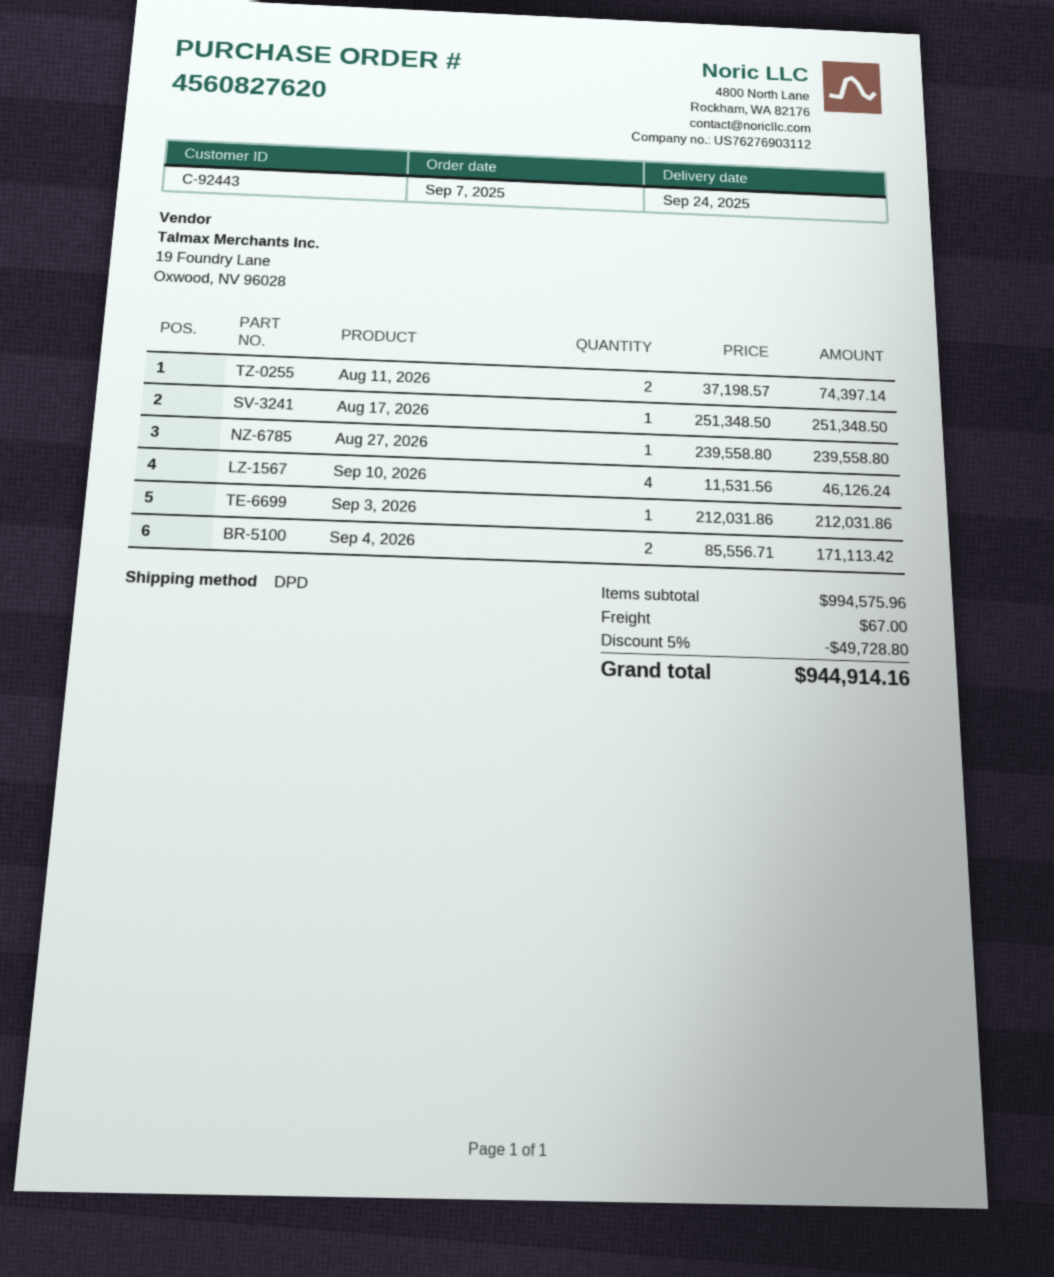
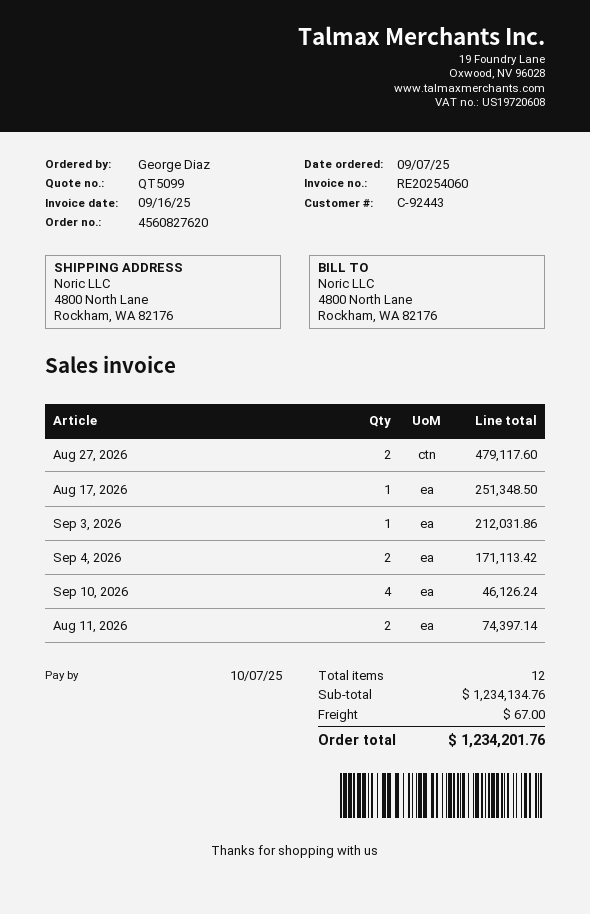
Aug 27, 2026: 1 for 239558.80 -> 2 for 479117.60
subtotal: 994575.96 -> 1234134.76
discount: 5% = 49728.80 -> none
total: 944914.16 -> 1234201.76

